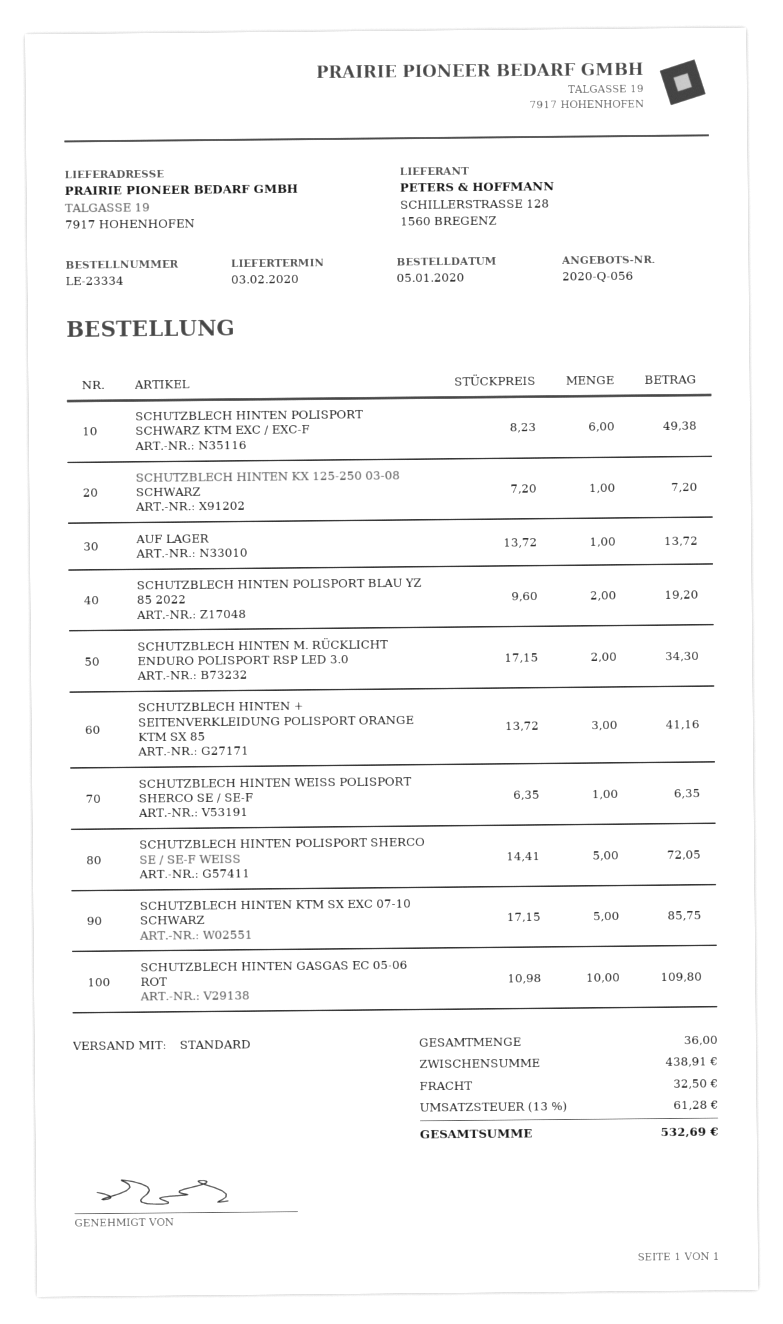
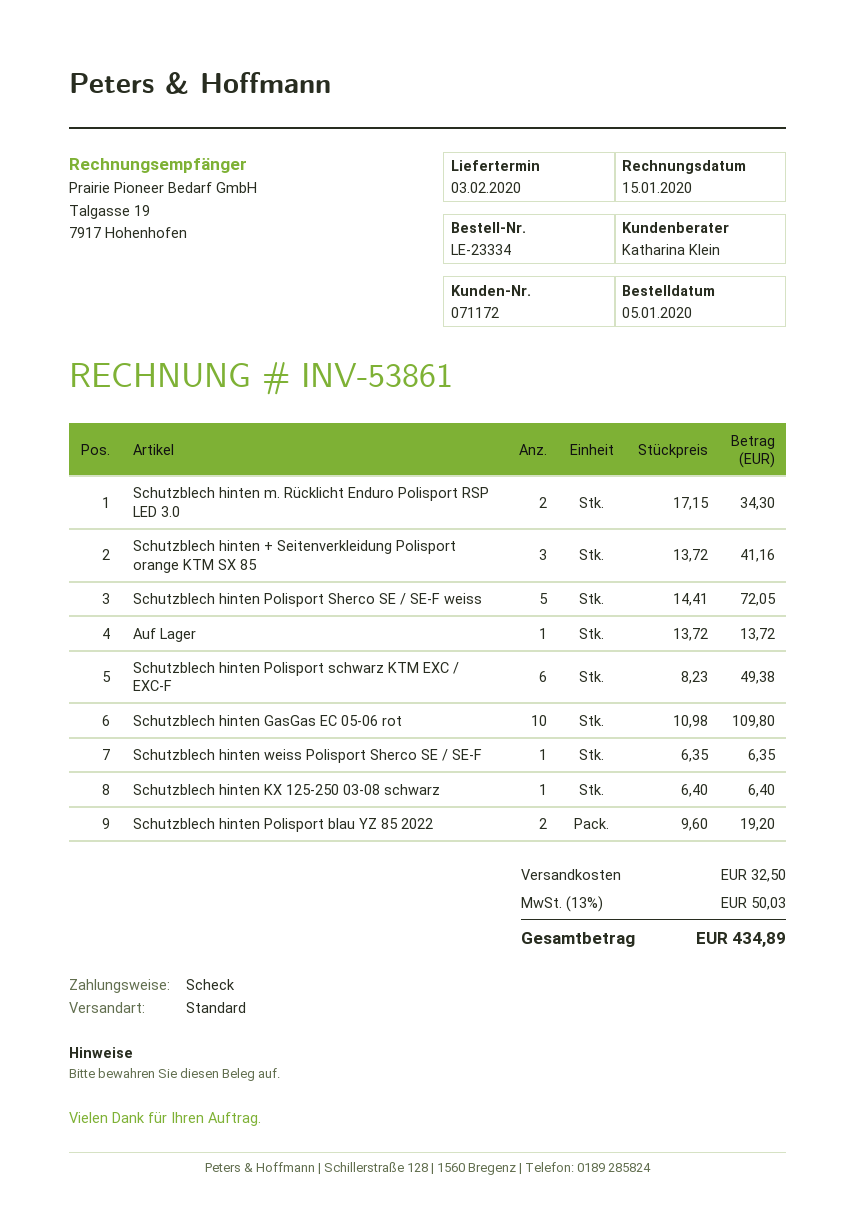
SCHUTZBLECH HINTEN KX 125-250 03-08 SCHWARZ: 1 x 7.20 = 7.20 -> 1 x 6.40 = 6.40
SCHUTZBLECH HINTEN KTM SX EXC 07-10 SCHWARZ: 5 x 17.15 = 85.75 -> none
tax: 13% = 61.28 -> 13% = 50.03
total: 532.69 -> 434.89

